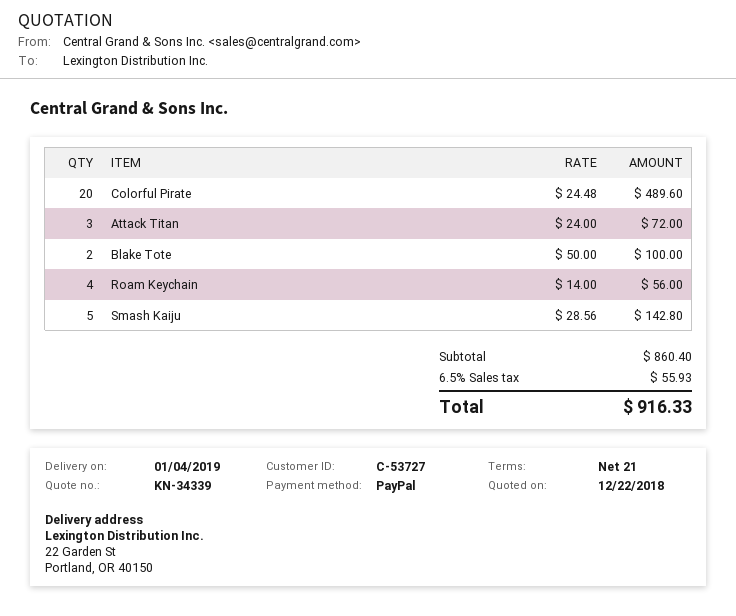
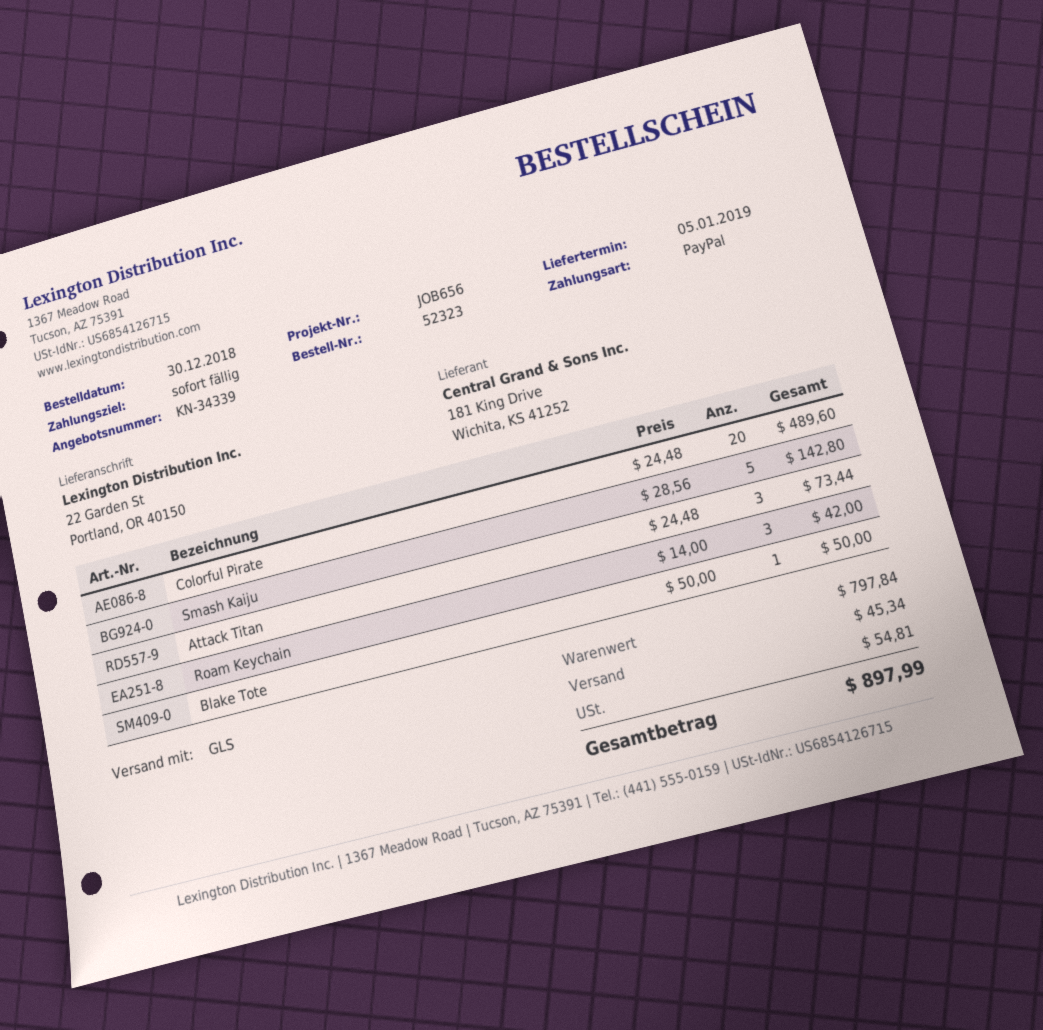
delivery date: 2019-01-04 -> 2019-01-05
payment terms: 21 days -> on receipt
Attack Titan: 3 x 24.00 = 72.00 -> 3 x 24.48 = 73.44
Blake Tote: 2 x 50.00 = 100.00 -> 1 x 50.00 = 50.00
Roam Keychain: 4 x 14.00 = 56.00 -> 3 x 14.00 = 42.00
subtotal: 860.40 -> 797.84
shipping: none -> 45.34
tax: 55.93 -> 54.81
total: 916.33 -> 897.99

